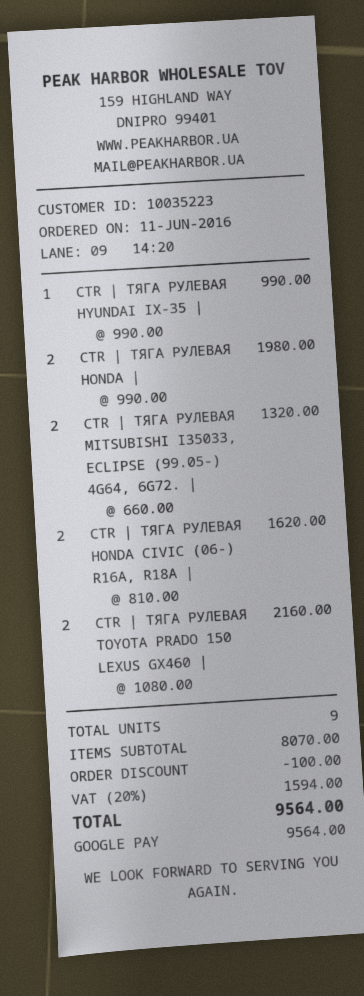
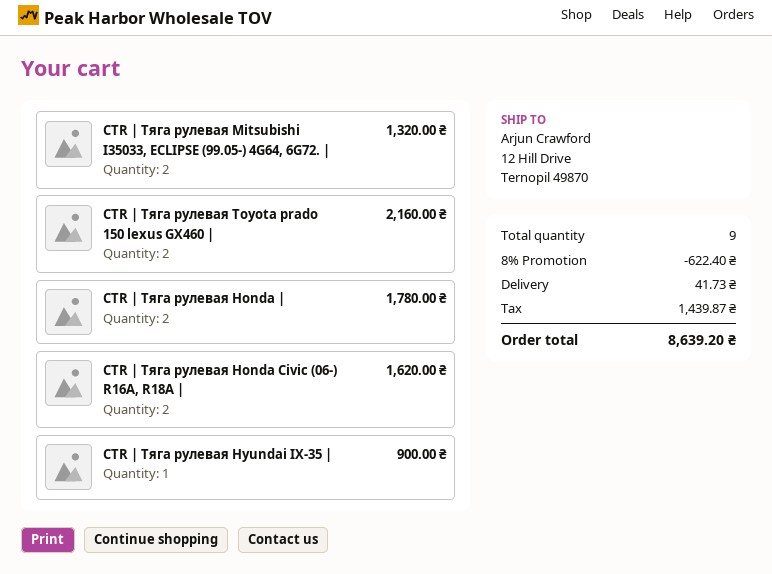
CTR | ТЯГА РУЛЕВАЯ HYUNDAI IX-35 |: 1 for 990.00 -> 1 for 900.00
CTR | ТЯГА РУЛЕВАЯ HONDA |: 2 for 1980.00 -> 2 for 1780.00
discount: 100.00 -> 622.40
shipping: none -> 41.73
tax: 1594.00 -> 1439.87
total: 9564.00 -> 8639.20

